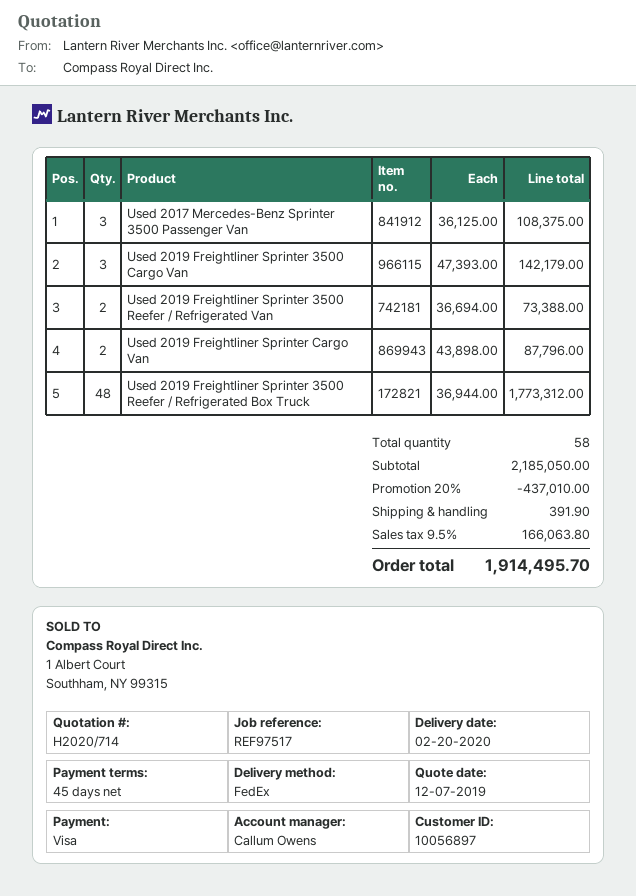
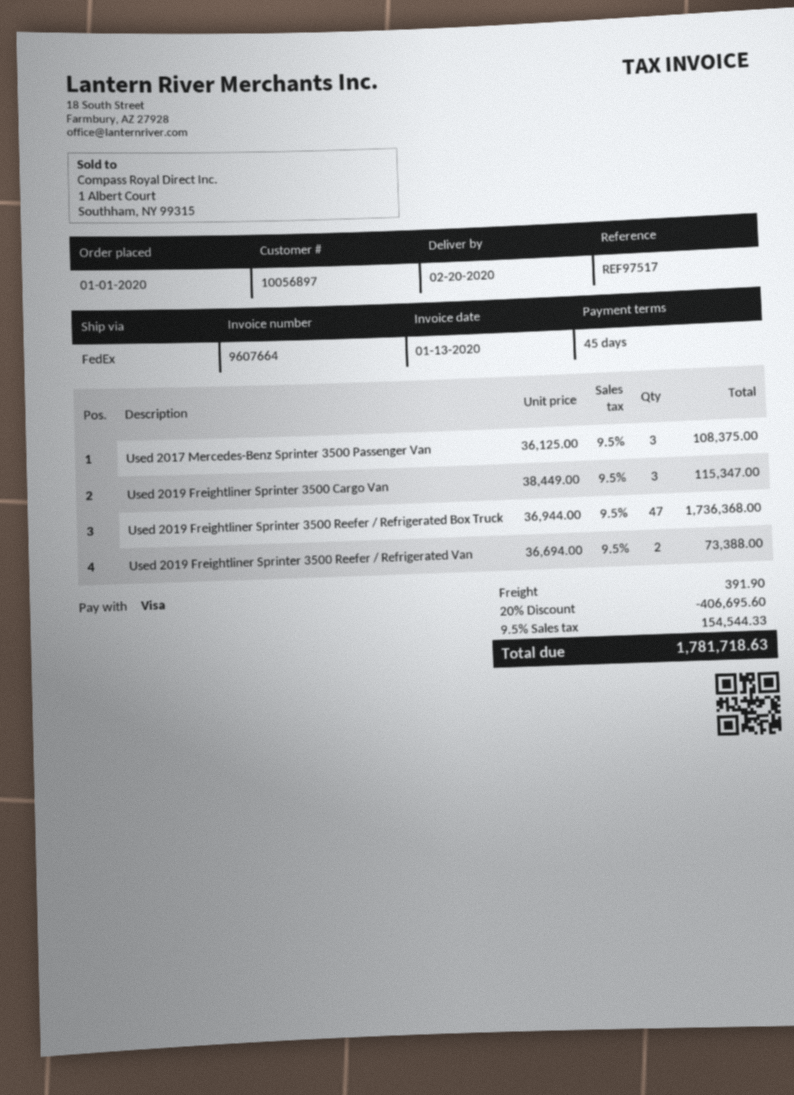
Used 2019 Freightliner Sprinter 3500 Cargo Van: 3 x 47393.00 = 142179.00 -> 3 x 38449.00 = 115347.00
Used 2019 Freightliner Sprinter Cargo Van: 2 x 43898.00 = 87796.00 -> none
Used 2019 Freightliner Sprinter 3500 Reefer / Refrigerated Box Truck: 48 x 36944.00 = 1773312.00 -> 47 x 36944.00 = 1736368.00
discount: 20% = 437010.00 -> 20% = 406695.60
tax: 9.5% = 166063.80 -> 9.5% = 154544.33
total: 1914495.70 -> 1781718.63

